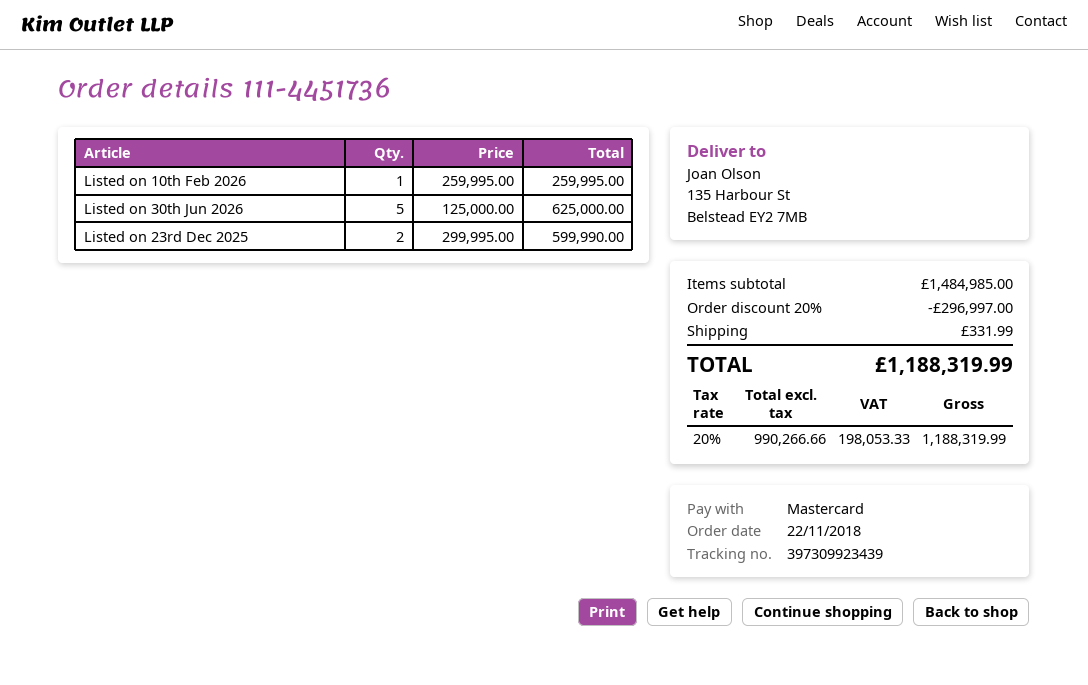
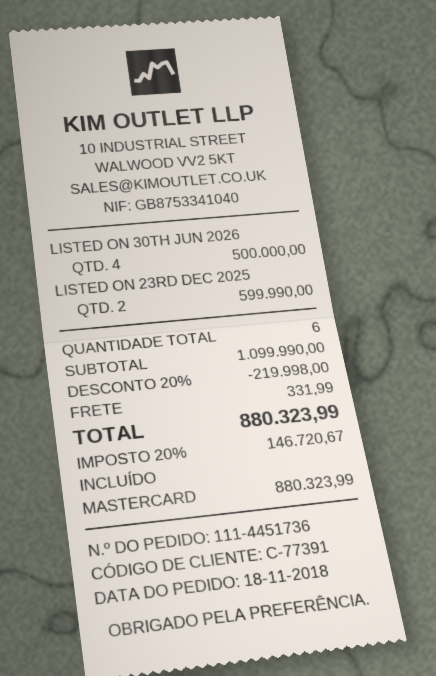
order date: 2018-11-22 -> 2018-11-18
Listed on 10th Feb 2026: 1 for 259995.00 -> none
Listed on 30th Jun 2026: 5 for 625000.00 -> 4 for 500000.00
subtotal: 1484985.00 -> 1099990.00
discount: 20% = 296997.00 -> 20% = 219998.00
tax: 20% = 198053.33 -> 20% = 146720.67
total: 1188319.99 -> 880323.99

